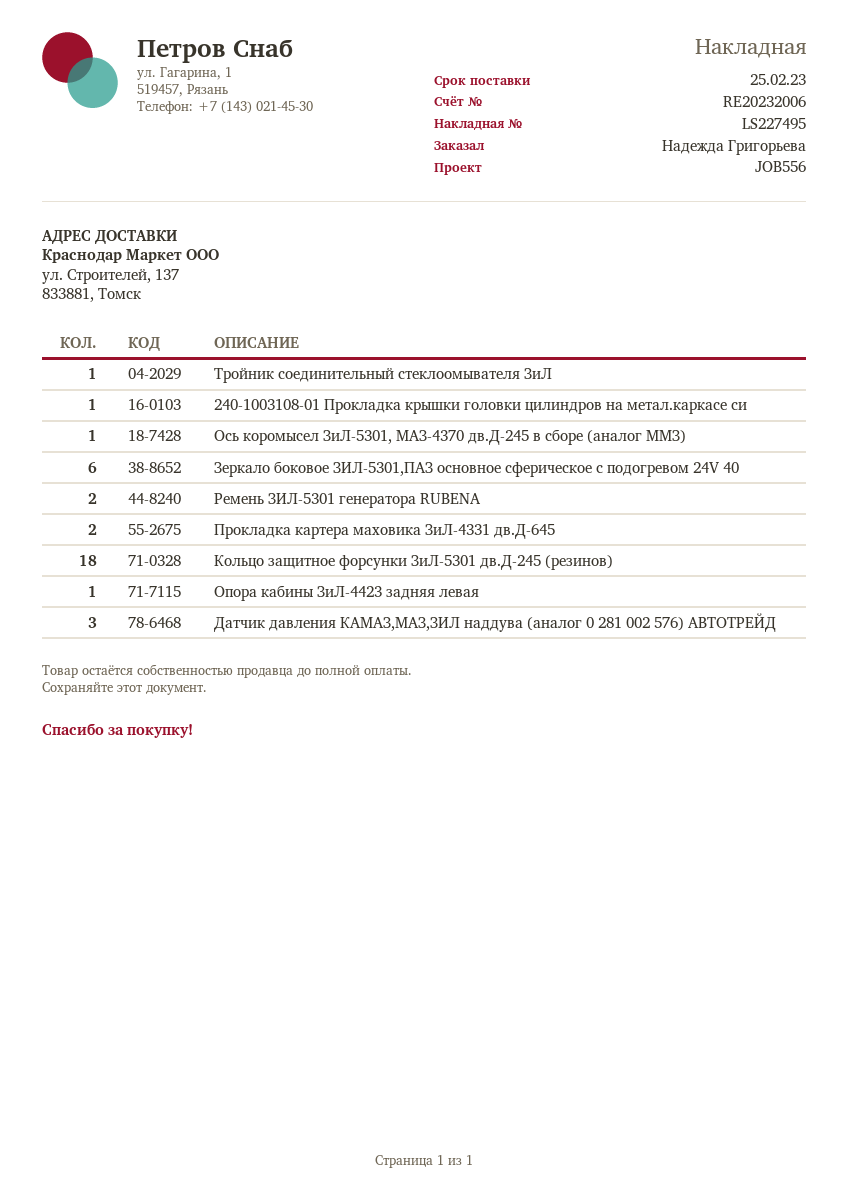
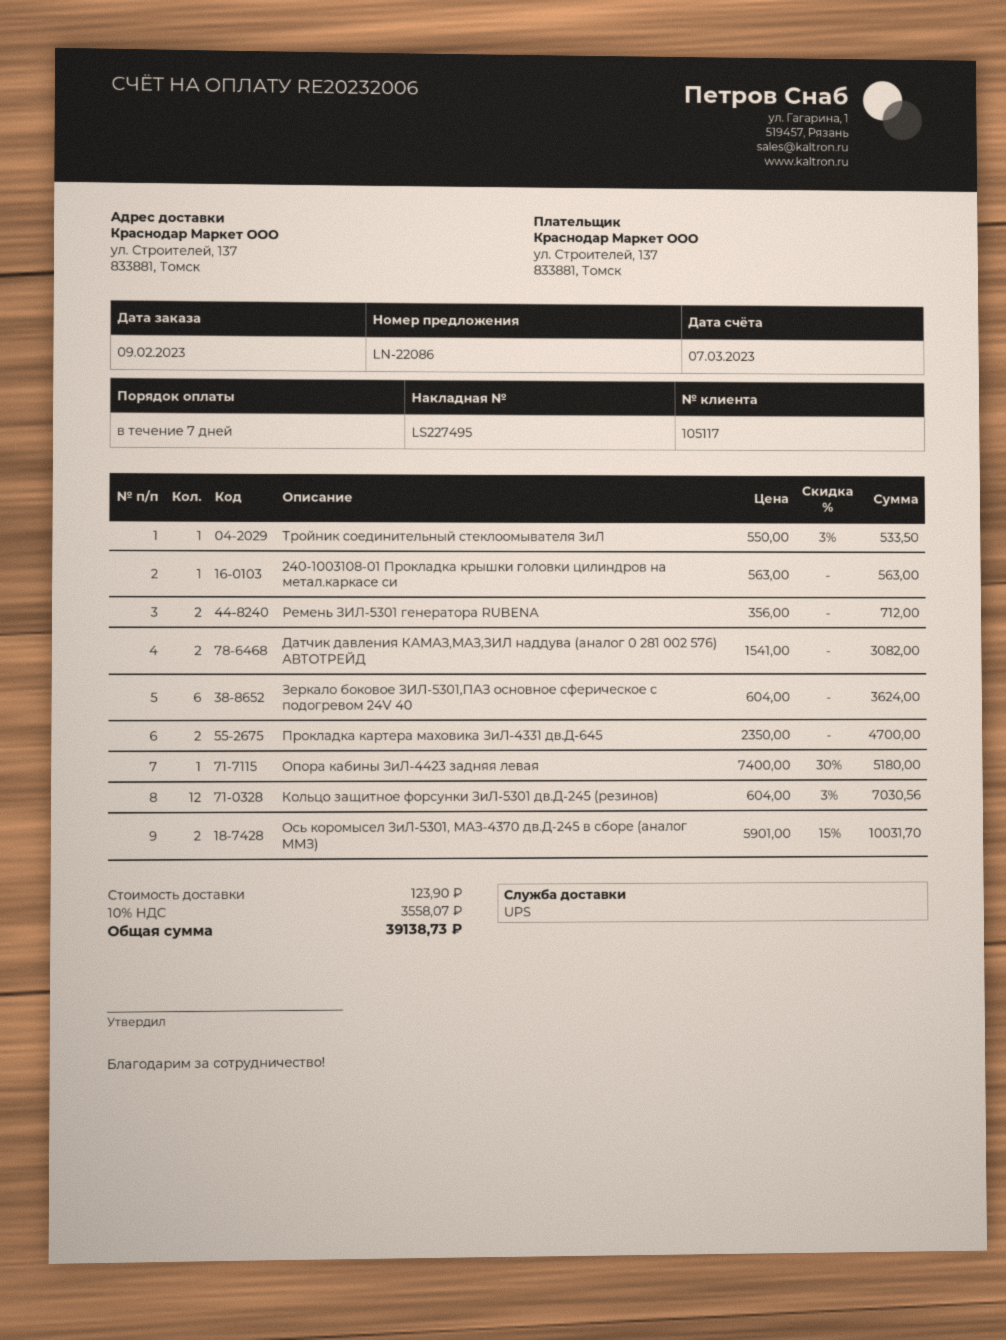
Ось коромысел ЗиЛ-5301, МАЗ-4370 дв.Д-245 в сборе (аналог ММЗ): 1 -> 2
Кольцо защитное форсунки ЗиЛ-5301 дв.Д-245 (резинов): 18 -> 12
Датчик давления КАМАЗ,МАЗ,ЗИЛ наддува (аналог 0 281 002 576) АВТОТРЕЙД: 3 -> 2

